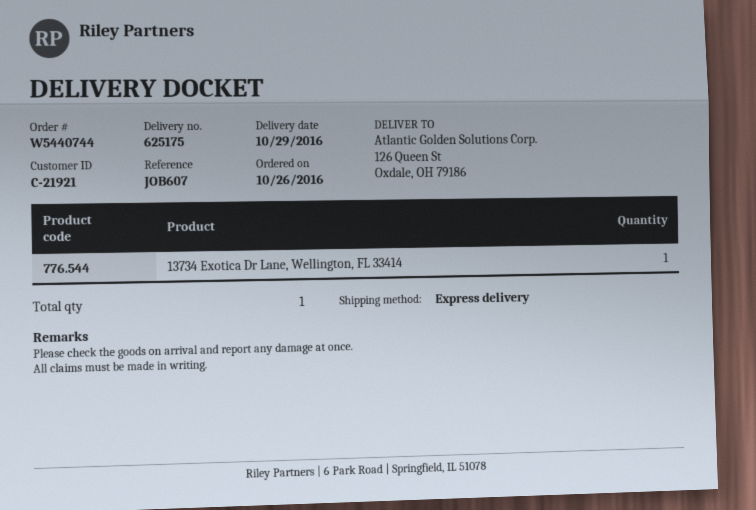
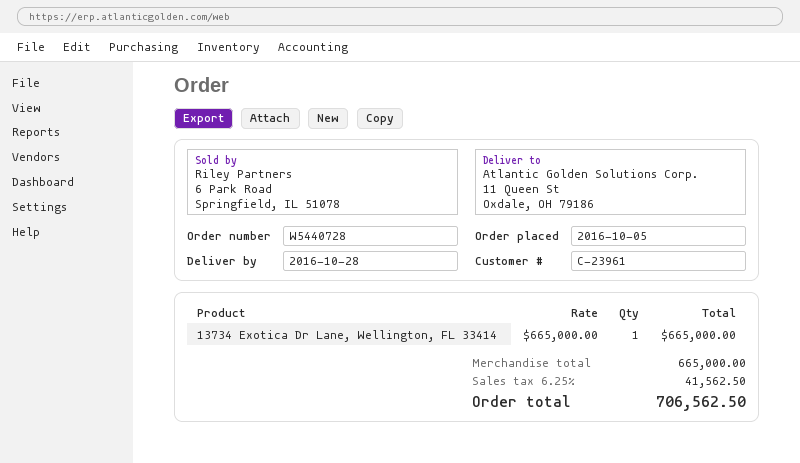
order number: W5440744 -> W5440728
order date: 2016-10-26 -> 2016-10-05
delivery date: 2016-10-29 -> 2016-10-28
customer number: C-21921 -> C-23961
ship to: 126 Queen St, Oxdale, OH 79186 -> 11 Queen St, Oxdale, OH 79186

